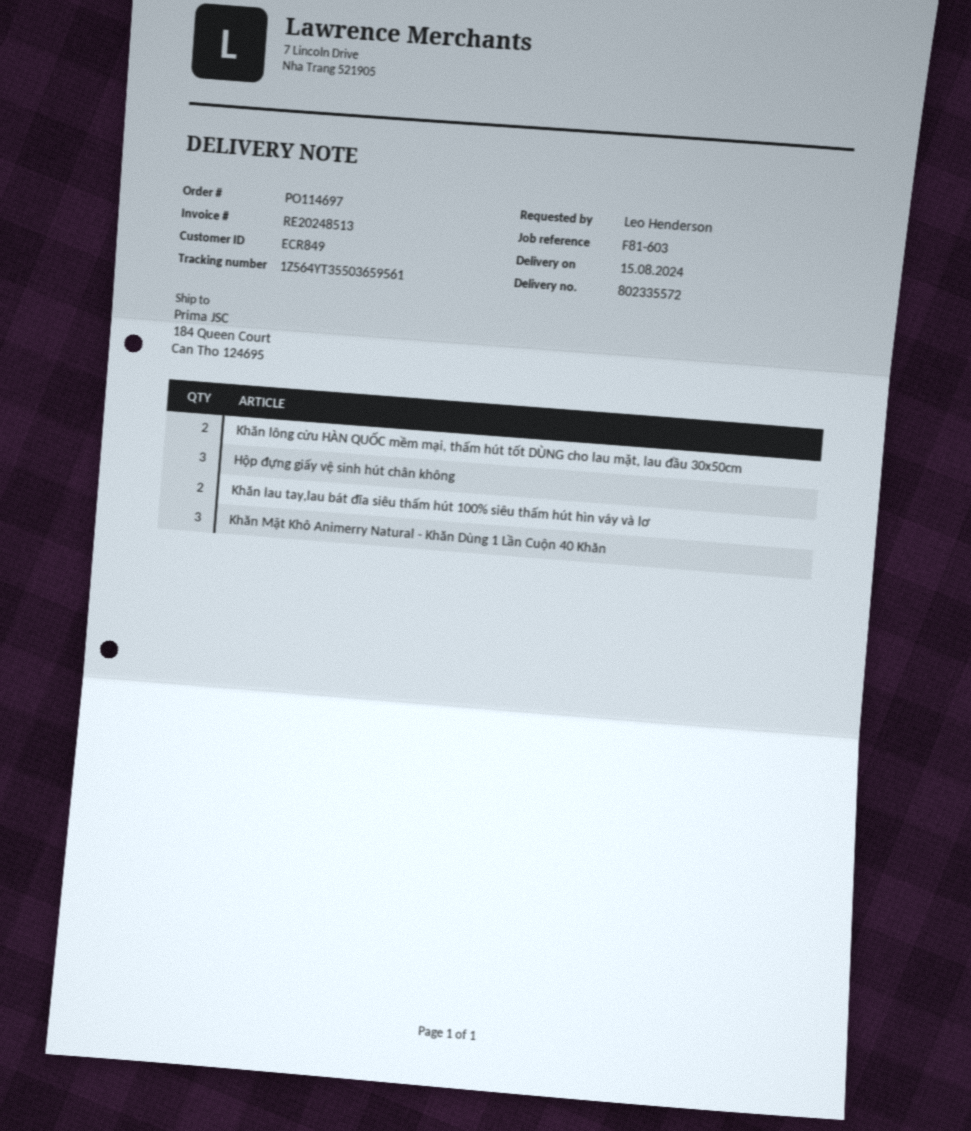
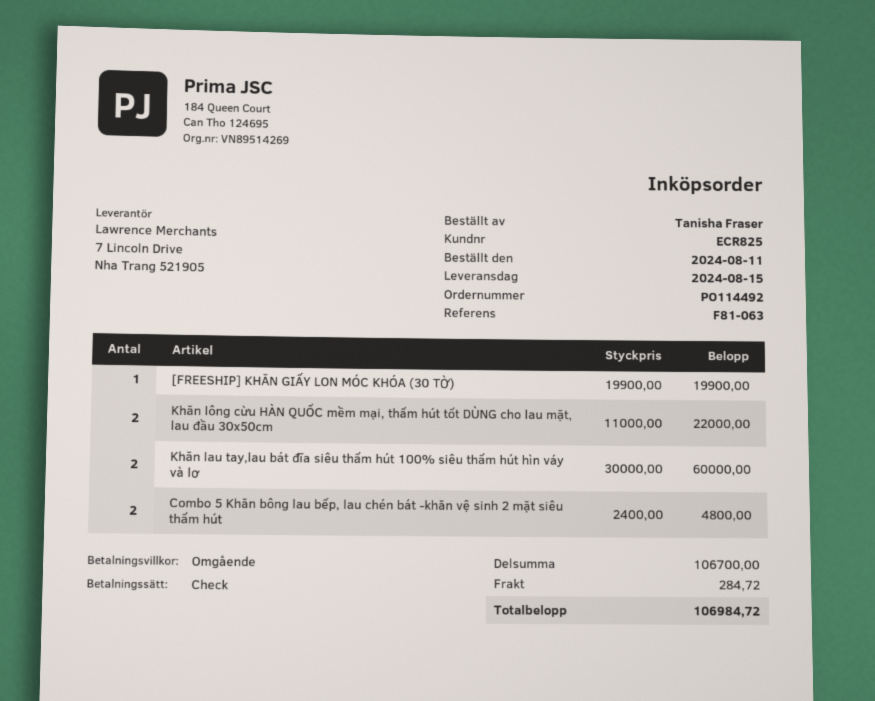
order number: PO114697 -> PO114492
customer number: ECR849 -> ECR825
reference: F81-603 -> F81-063
ordered by: Leo Henderson -> Tanisha Fraser
Hộp đựng giấy vệ sinh hút chân không: 3 -> none
Khăn Mặt Khô Animerry Natural - Khăn Dùng 1 Lần Cuộn 40 Khăn: 3 -> none
[FREESHIP] KHĂN GIẤY LON MÓC KHÓA (30 TỜ): none -> 1
Combo 5 Khăn bông lau bếp, lau chén bát -khăn vệ sinh 2 mặt siêu thấm hút: none -> 2

